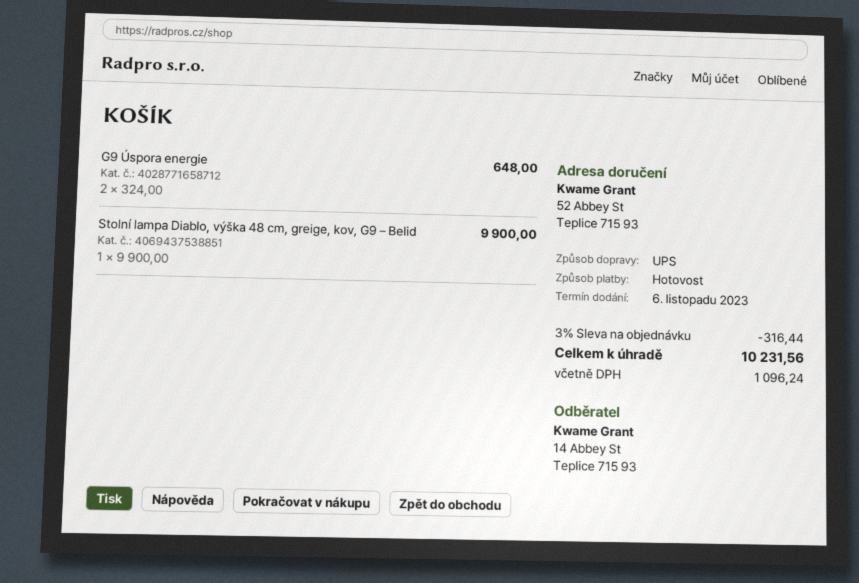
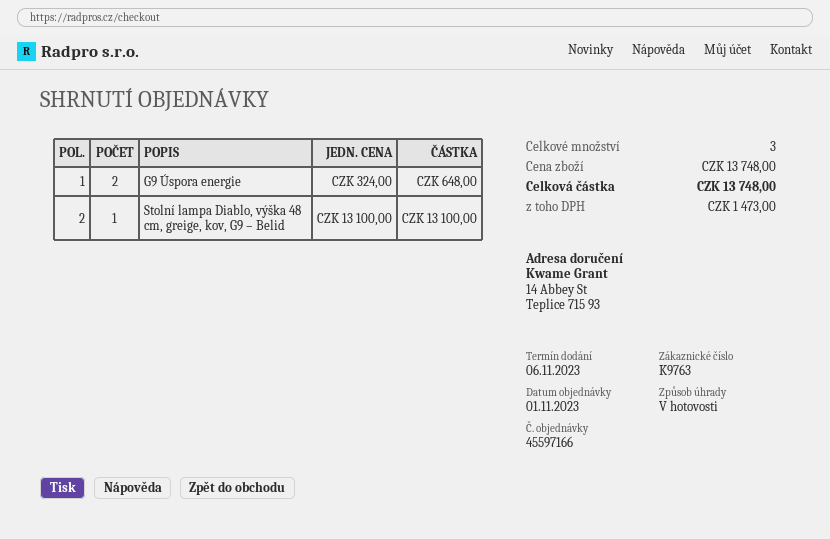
ship to: 52 Abbey St, Teplice 715 93 -> 14 Abbey St, Teplice 715 93
Stolní lampa Diablo, výška 48 cm, greige, kov, G9 – Belid: 1 x 9900.00 = 9900.00 -> 1 x 13100.00 = 13100.00
discount: 3% = 316.44 -> none
tax: 1096.24 -> 1473.00
total: 10231.56 -> 13748.00

